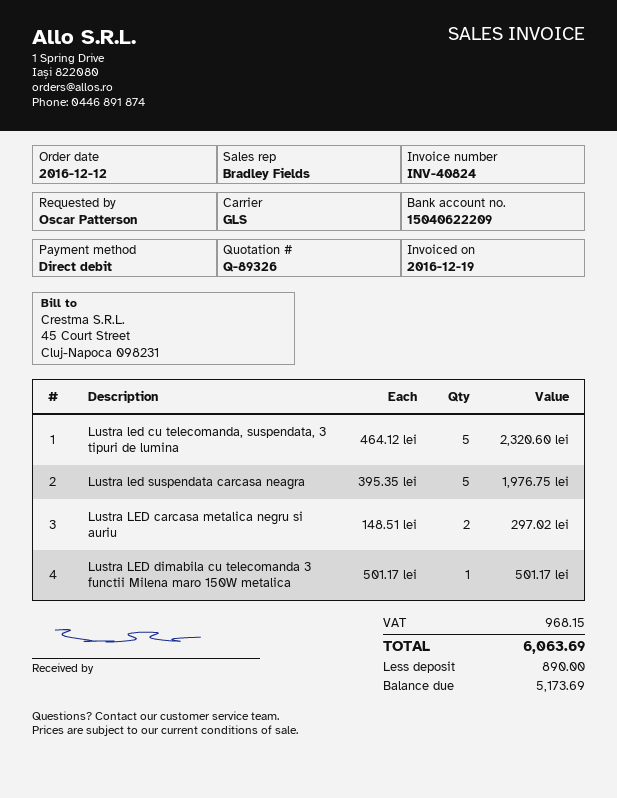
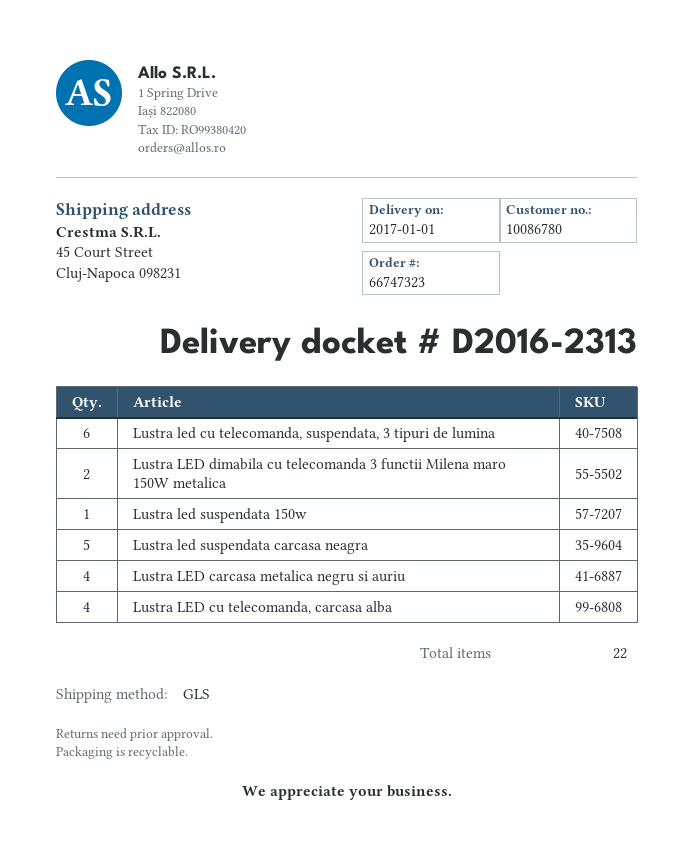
Lustra led cu telecomanda, suspendata, 3 tipuri de lumina: 5 -> 6
Lustra LED carcasa metalica negru si auriu: 2 -> 4
Lustra LED dimabila cu telecomanda 3 functii Milena maro 150W metalica: 1 -> 2
Lustra led suspendata 150w: none -> 1
Lustra LED cu telecomanda, carcasa alba: none -> 4

